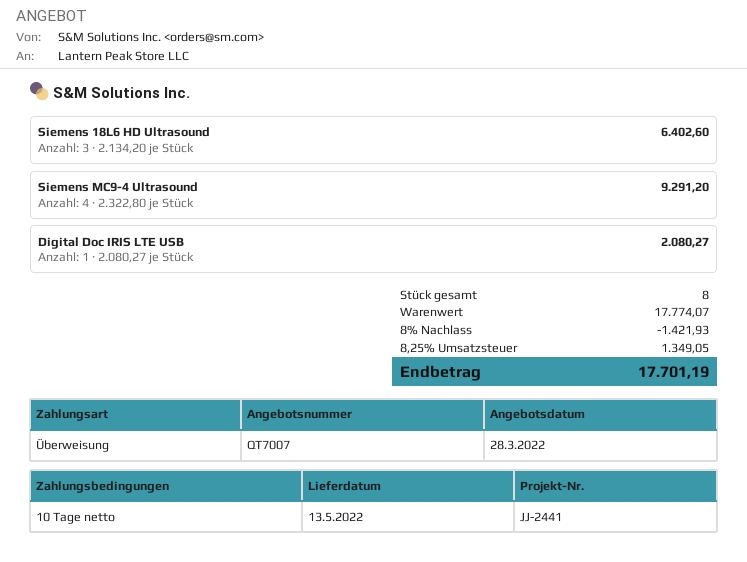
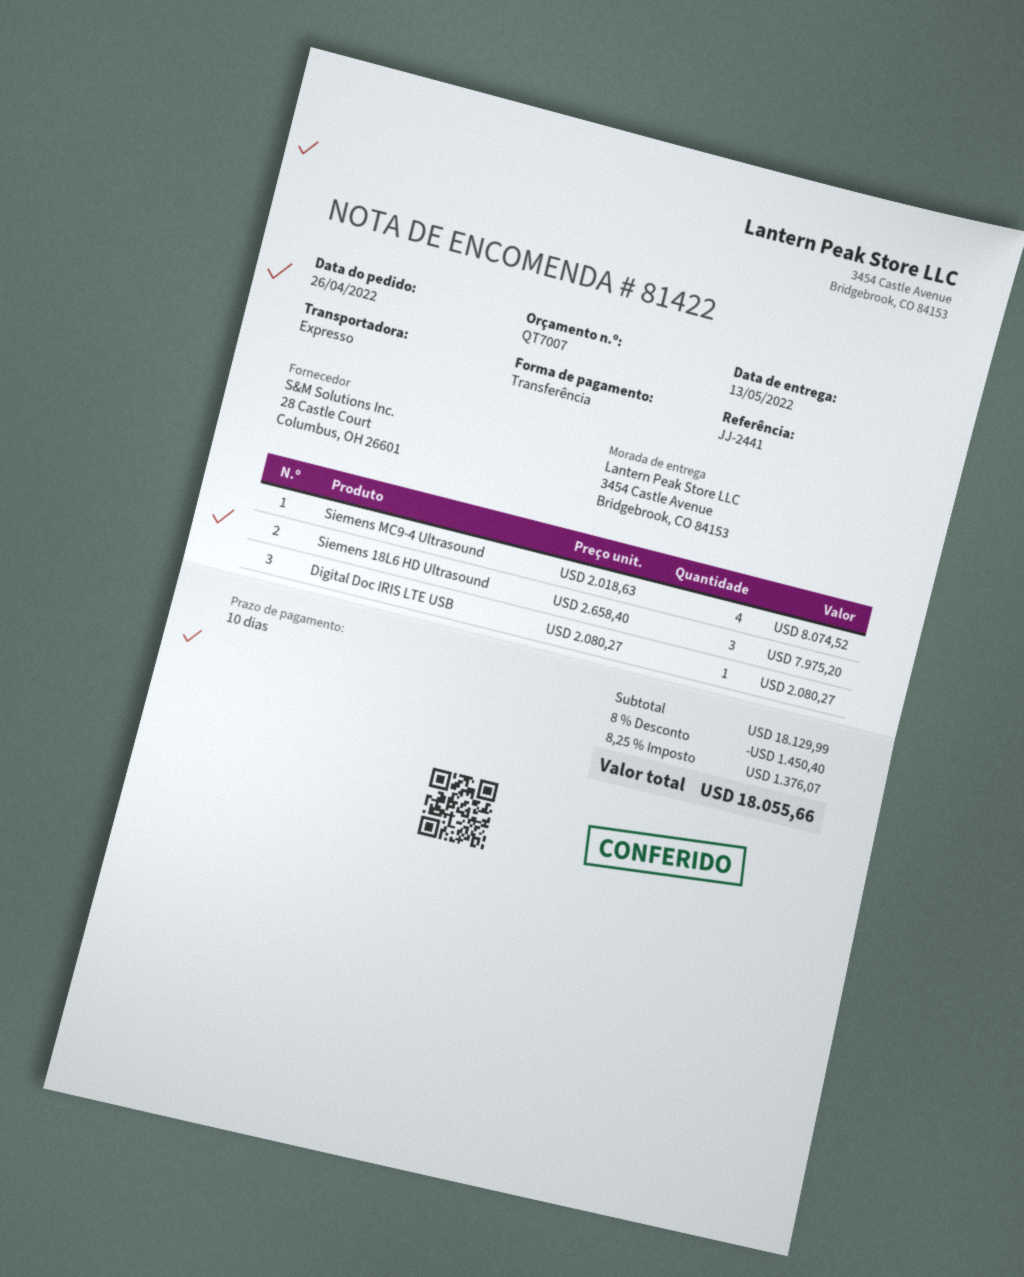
Siemens 18L6 HD Ultrasound: 3 x 2134.20 = 6402.60 -> 3 x 2658.40 = 7975.20
Siemens MC9-4 Ultrasound: 4 x 2322.80 = 9291.20 -> 4 x 2018.63 = 8074.52
subtotal: 17774.07 -> 18129.99
discount: 8% = 1421.93 -> 8% = 1450.40
tax: 8.25% = 1349.05 -> 8.25% = 1376.07
total: 17701.19 -> 18055.66

